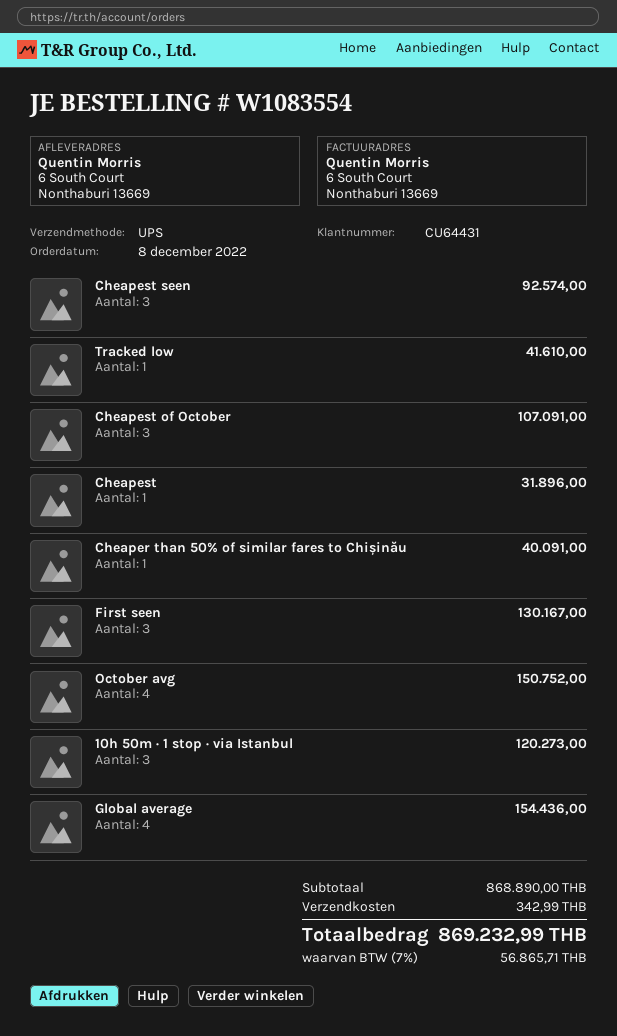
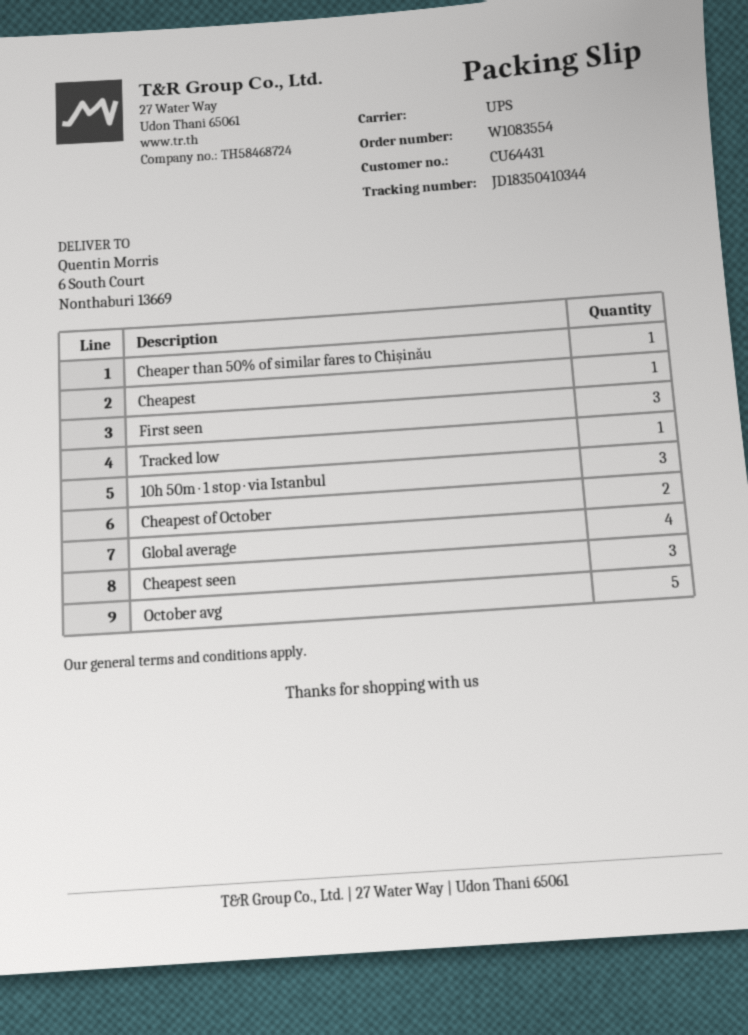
Cheapest of October: 3 -> 2
October avg: 4 -> 5

